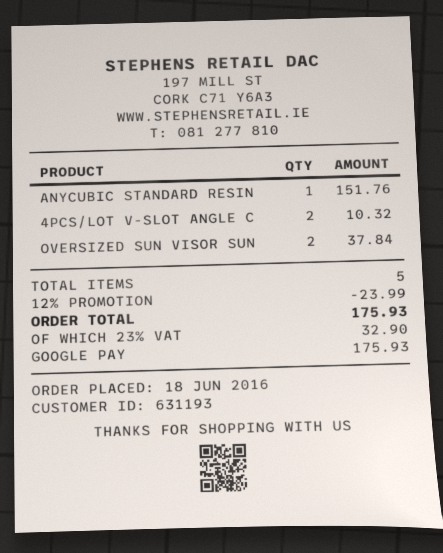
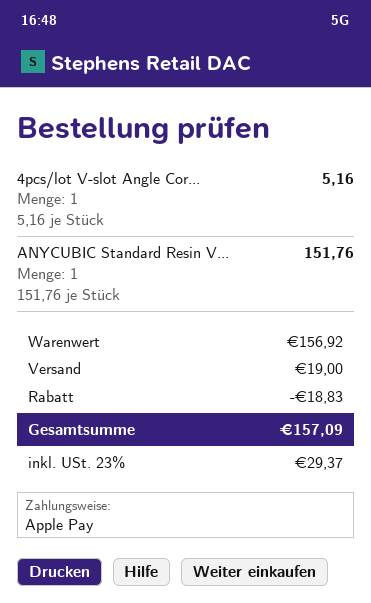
payment method: Google Pay -> Apple Pay
4PCS/LOT V-SLOT ANGLE C: 2 for 10.32 -> 1 for 5.16
OVERSIZED SUN VISOR SUN: 2 for 37.84 -> none
discount: 23.99 -> 18.83
shipping: none -> 19.00
tax: 23% = 32.90 -> 23% = 29.37
total: 175.93 -> 157.09

